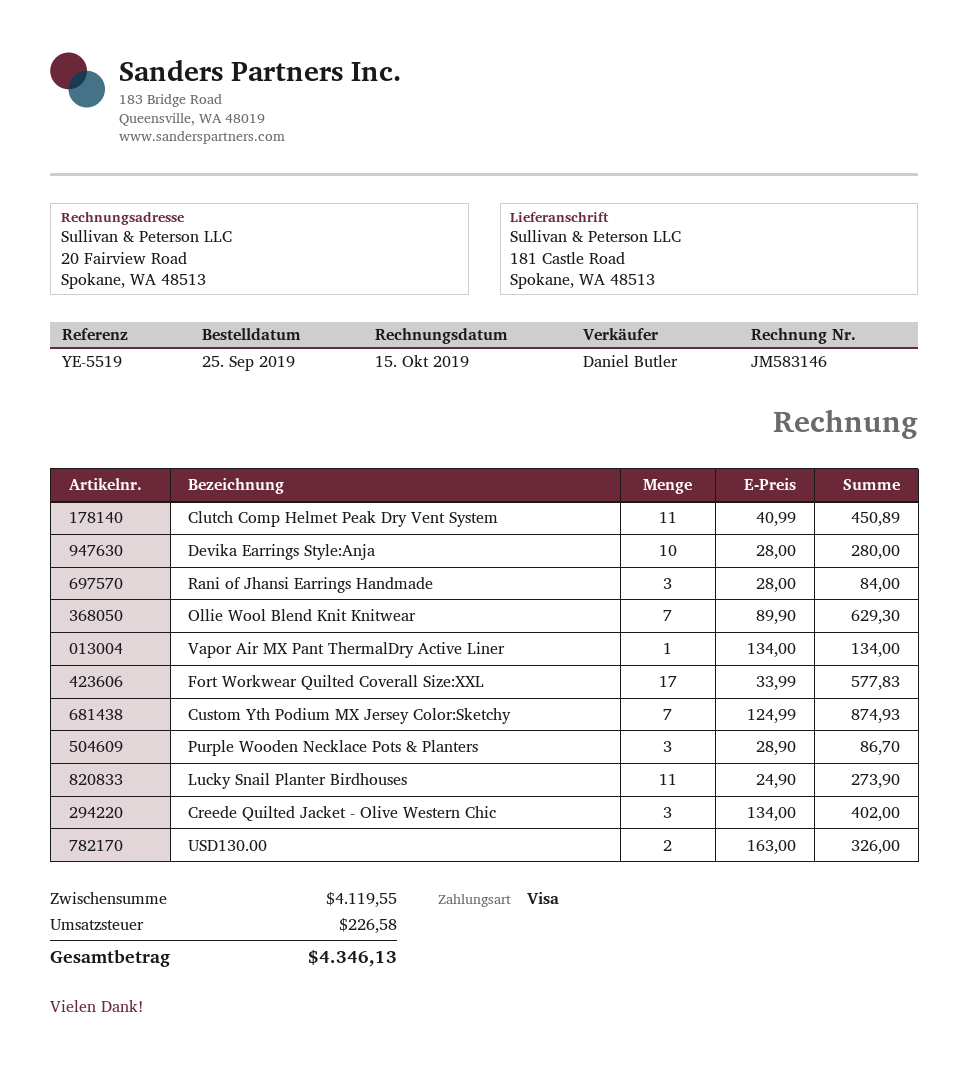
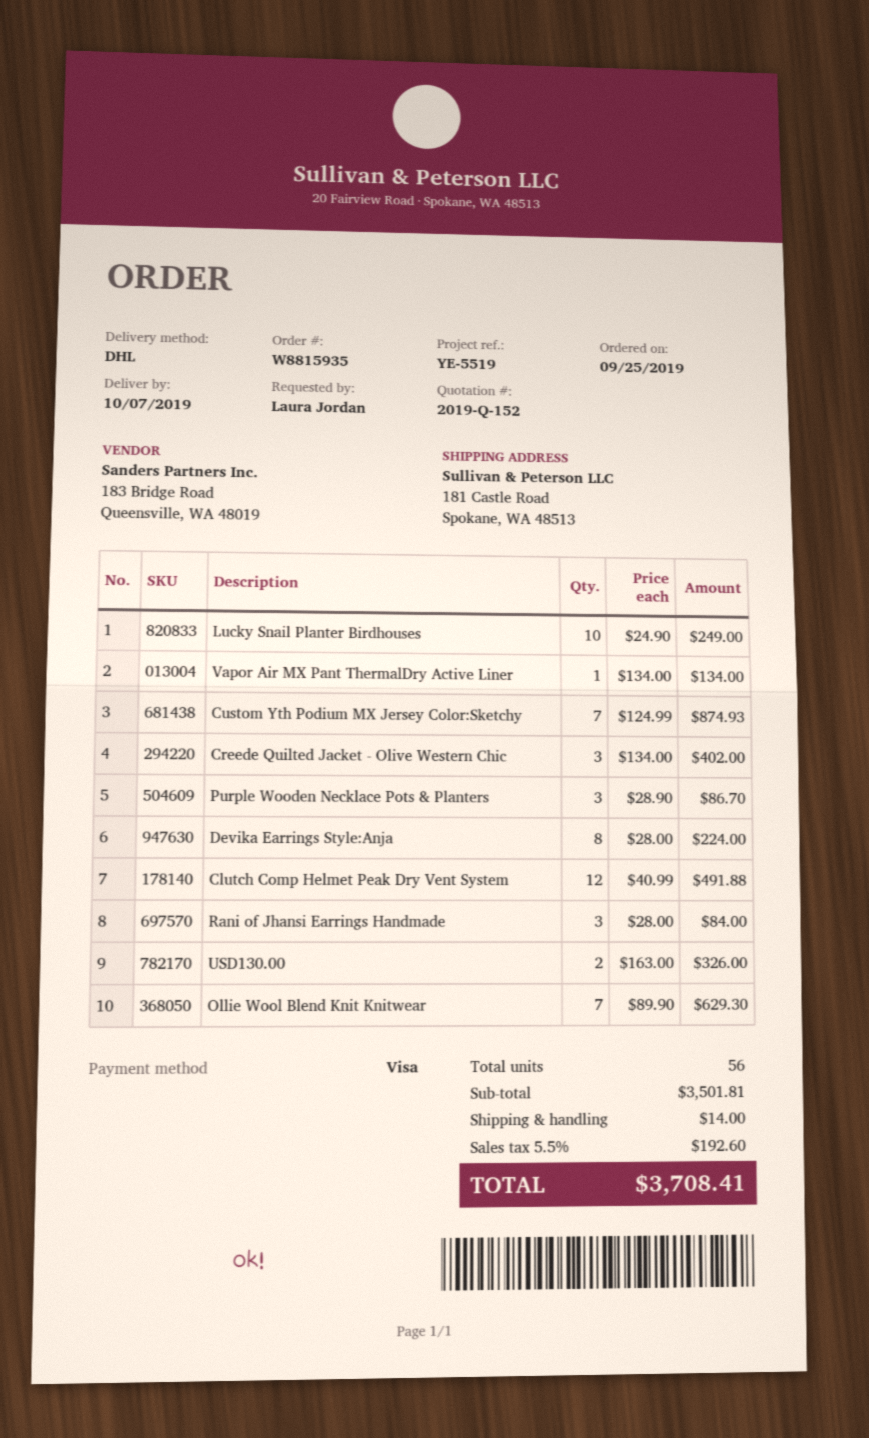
Clutch Comp Helmet Peak Dry Vent System: 11 x 40.99 = 450.89 -> 12 x 40.99 = 491.88
Devika Earrings Style:Anja: 10 x 28.00 = 280.00 -> 8 x 28.00 = 224.00
Fort Workwear Quilted Coverall Size:XXL: 17 x 33.99 = 577.83 -> none
Lucky Snail Planter Birdhouses: 11 x 24.90 = 273.90 -> 10 x 24.90 = 249.00
subtotal: 4119.55 -> 3501.81
shipping: none -> 14.00
tax: 226.58 -> 192.60
total: 4346.13 -> 3708.41

